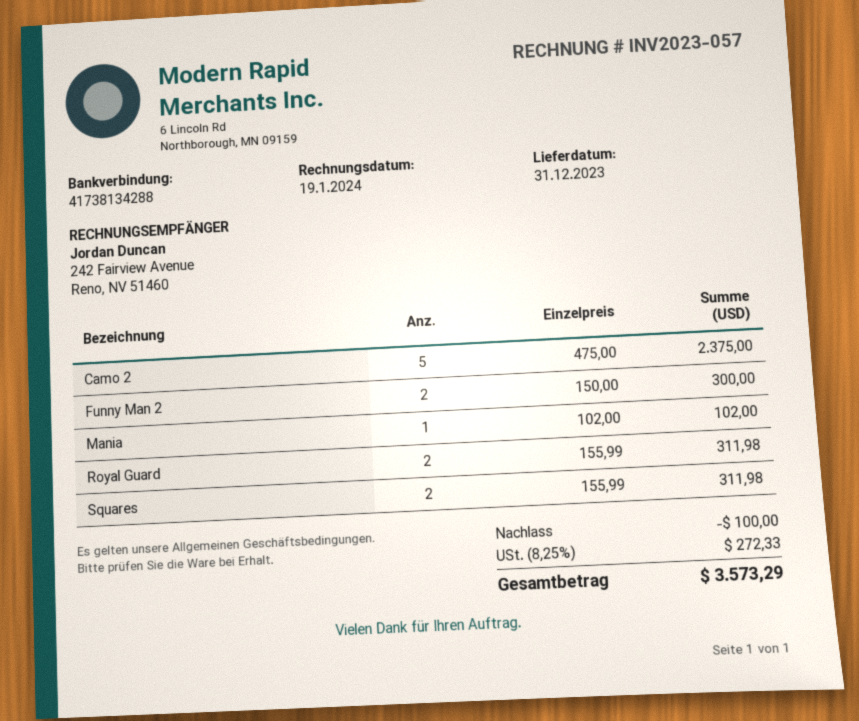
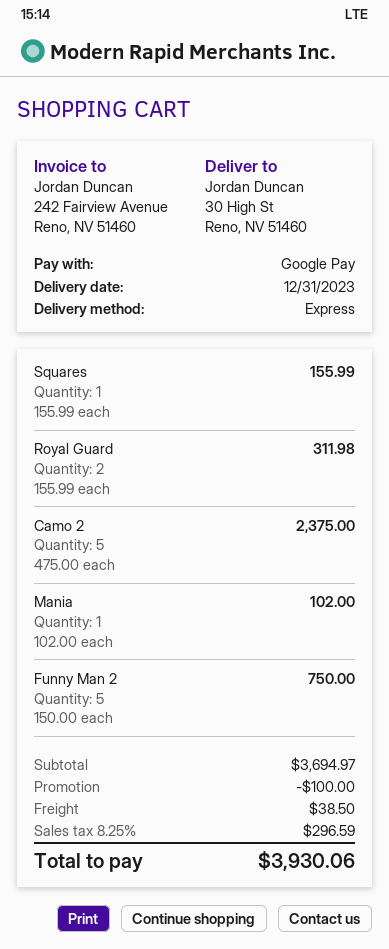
Funny Man 2: 2 x 150.00 = 300.00 -> 5 x 150.00 = 750.00
Squares: 2 x 155.99 = 311.98 -> 1 x 155.99 = 155.99
shipping: none -> 38.50
tax: 8.25% = 272.33 -> 8.25% = 296.59
total: 3573.29 -> 3930.06

